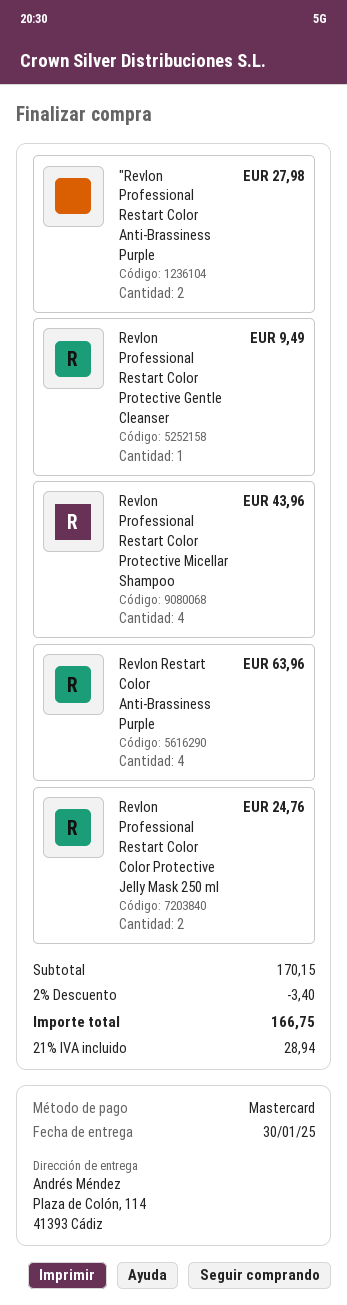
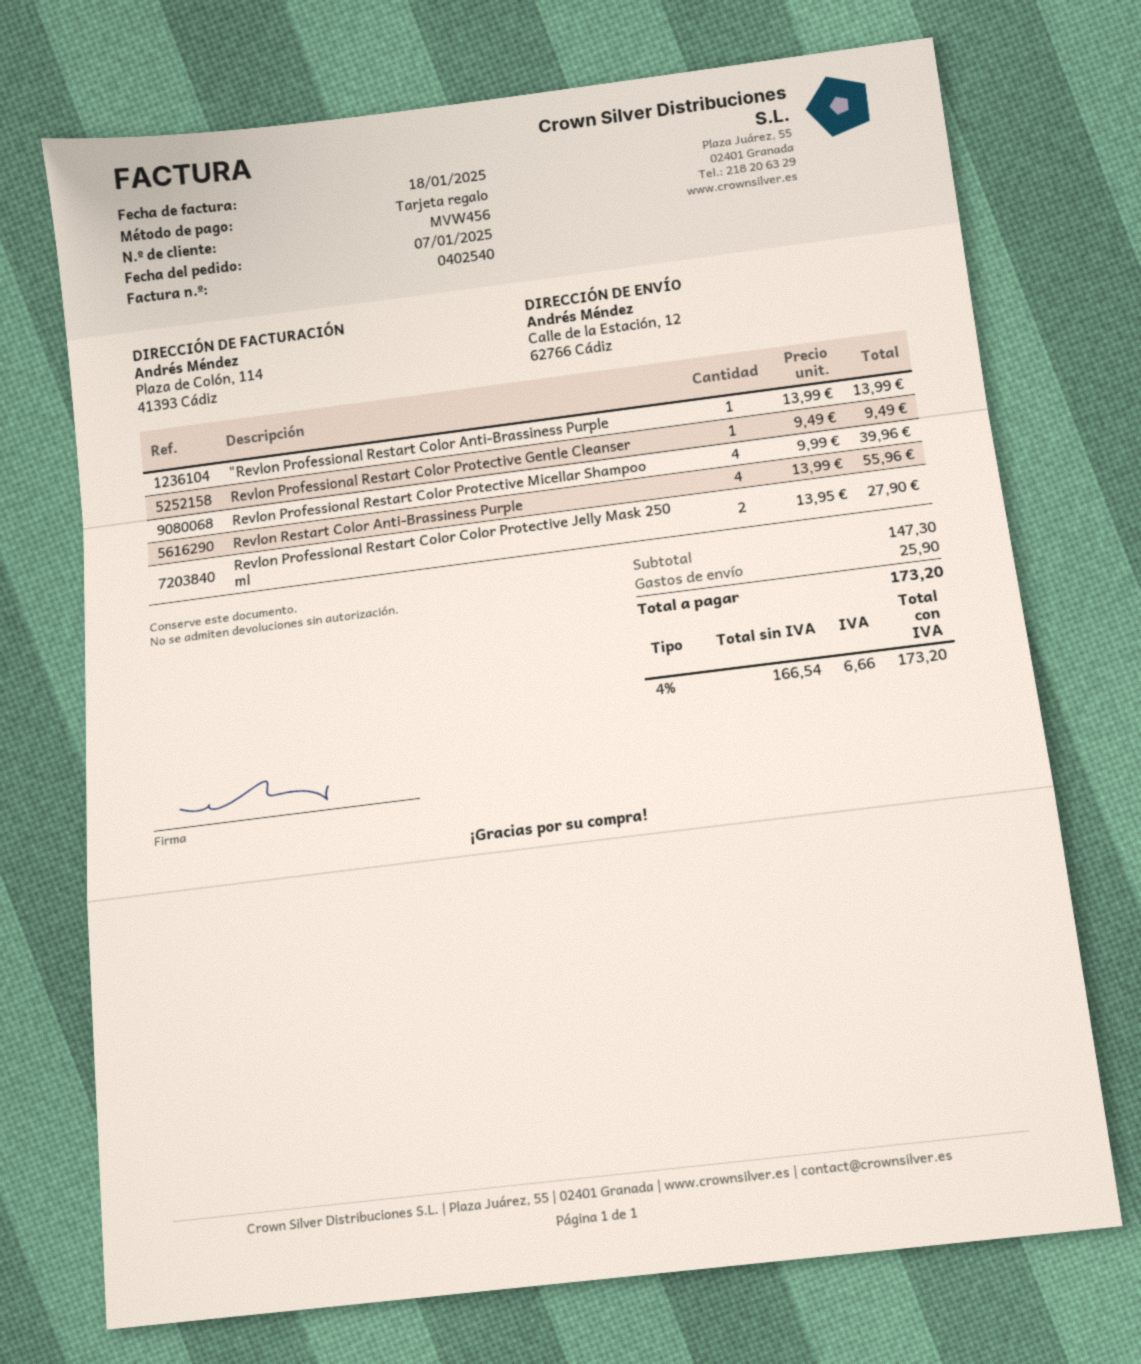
payment method: Mastercard -> gift card
ship to: Plaza de Colón, 114, 41393 Cádiz -> Calle de la Estación, 12, 62766 Cádiz
"Revlon Professional Restart Color Anti-Brassiness Purple: 2 for 27.98 -> 1 for 13.99
Revlon Professional Restart Color Protective Micellar Shampoo: 4 for 43.96 -> 4 for 39.96
Revlon Restart Color Anti-Brassiness Purple: 4 for 63.96 -> 4 for 55.96
Revlon Professional Restart Color Color Protective Jelly Mask 250 ml: 2 for 24.76 -> 2 for 27.90
subtotal: 170.15 -> 147.30
discount: 2% = 3.40 -> none
shipping: none -> 25.90
tax: 21% = 28.94 -> 4% = 6.66
total: 166.75 -> 173.20

